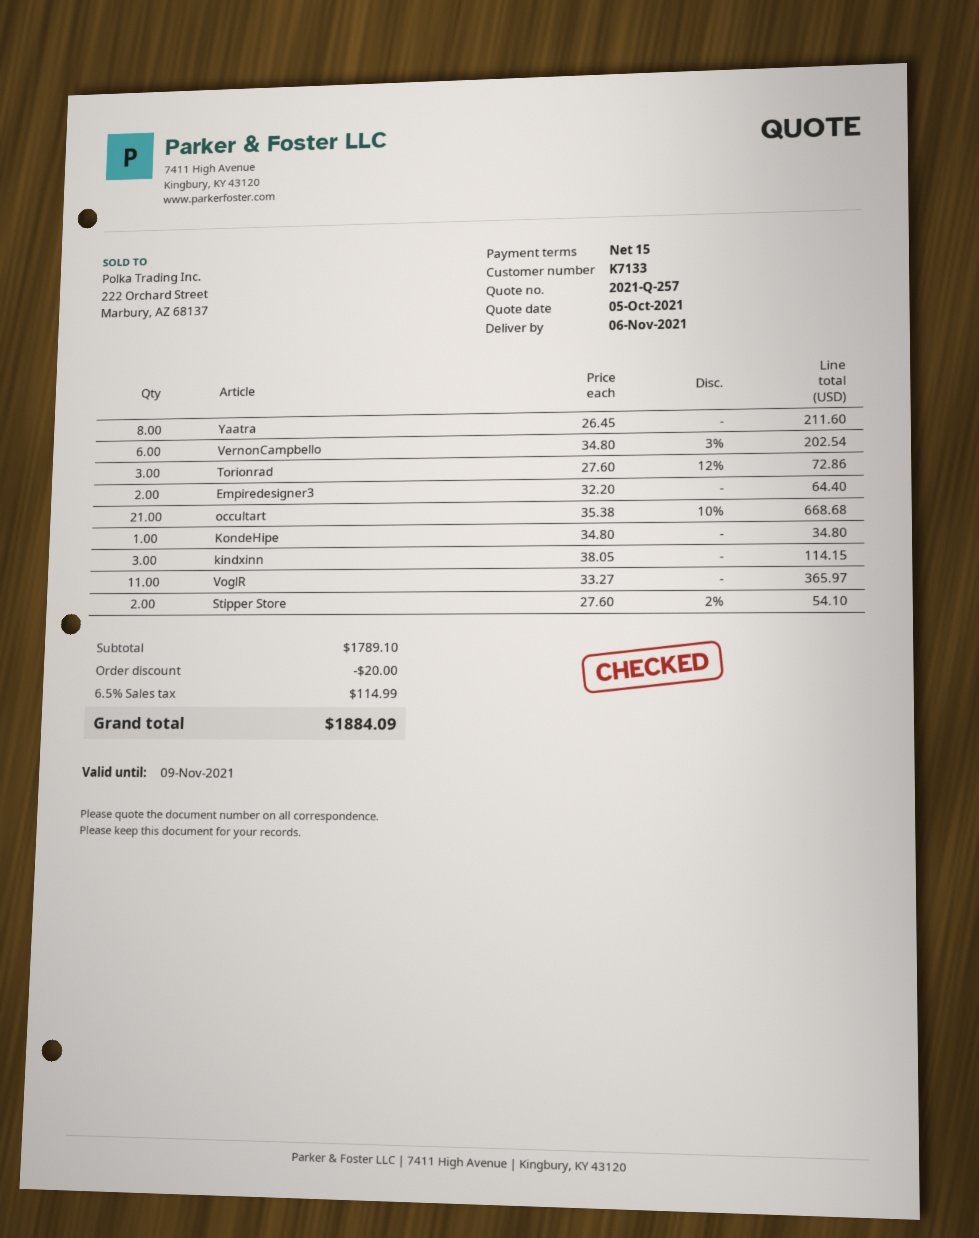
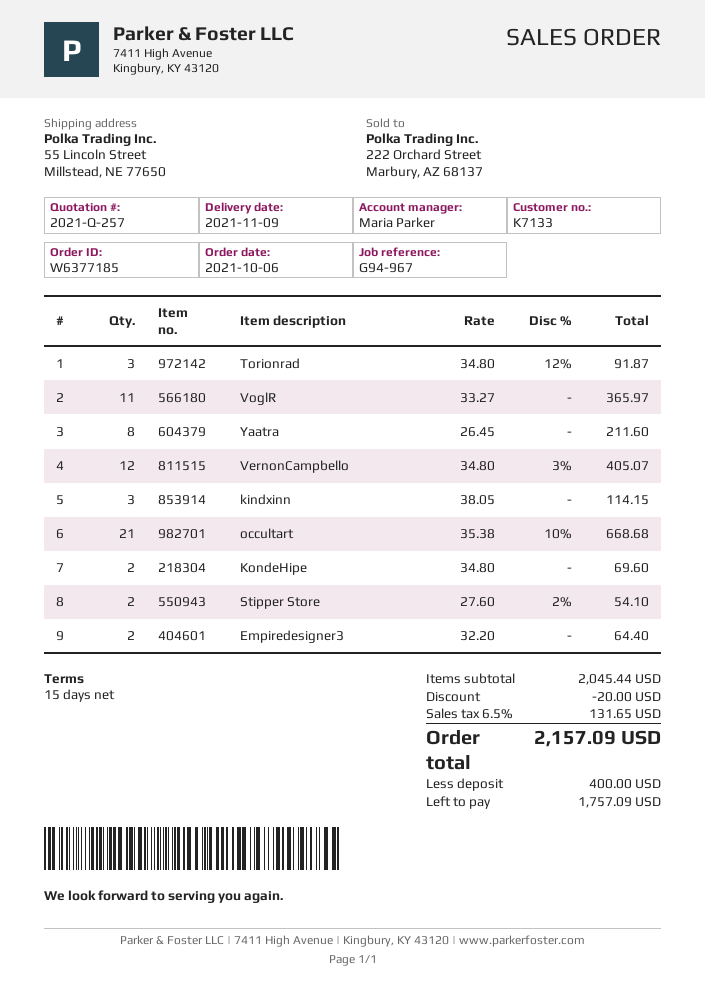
delivery date: 2021-11-06 -> 2021-11-09
VernonCampbello: 6 x 34.80 - 3% = 202.54 -> 12 x 34.80 - 3% = 405.07
Torionrad: 3 x 27.60 - 12% = 72.86 -> 3 x 34.80 - 12% = 91.87
KondeHipe: 1 x 34.80 = 34.80 -> 2 x 34.80 = 69.60
subtotal: 1789.10 -> 2045.44
tax: 6.5% = 114.99 -> 6.5% = 131.65
total: 1884.09 -> 2157.09

